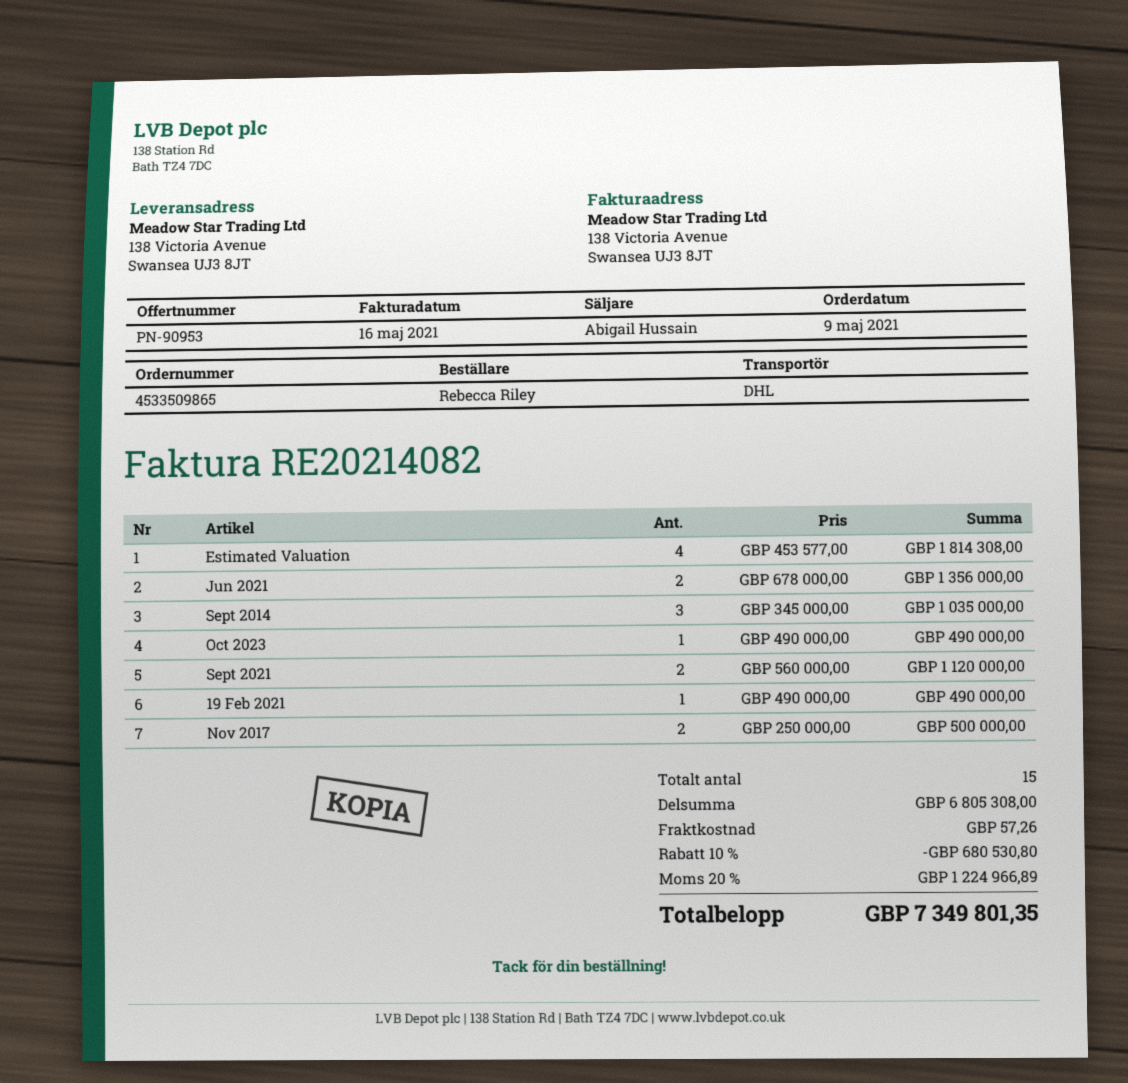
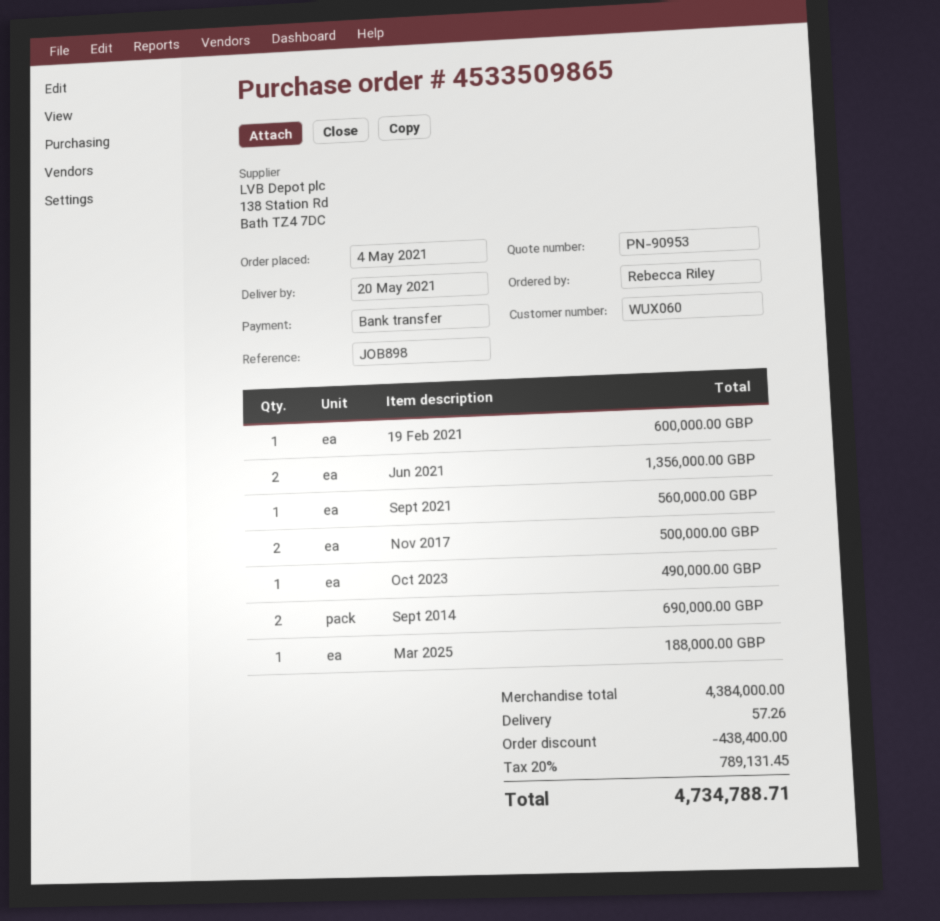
order date: 2021-05-09 -> 2021-05-04
Estimated Valuation: 4 for 1814308.00 -> none
Sept 2014: 3 for 1035000.00 -> 2 for 690000.00
Sept 2021: 2 for 1120000.00 -> 1 for 560000.00
19 Feb 2021: 1 for 490000.00 -> 1 for 600000.00
Mar 2025: none -> 1 for 188000.00
subtotal: 6805308.00 -> 4384000.00
discount: 680530.80 -> 438400.00
tax: 20% = 1224966.89 -> 20% = 789131.45
total: 7349801.35 -> 4734788.71

